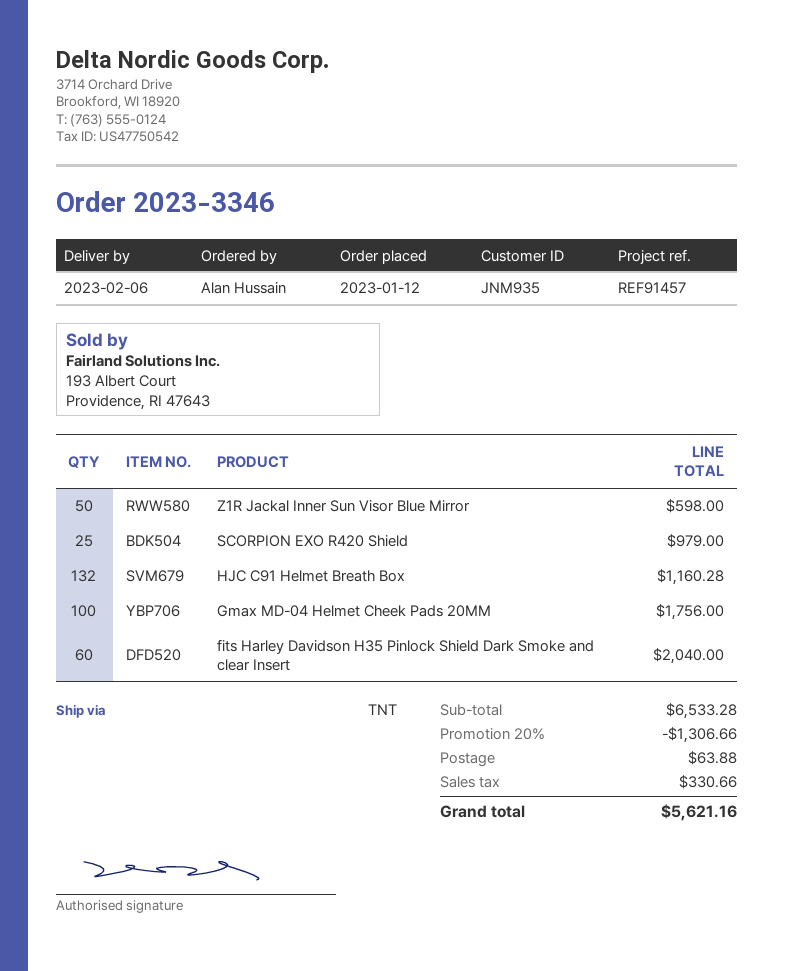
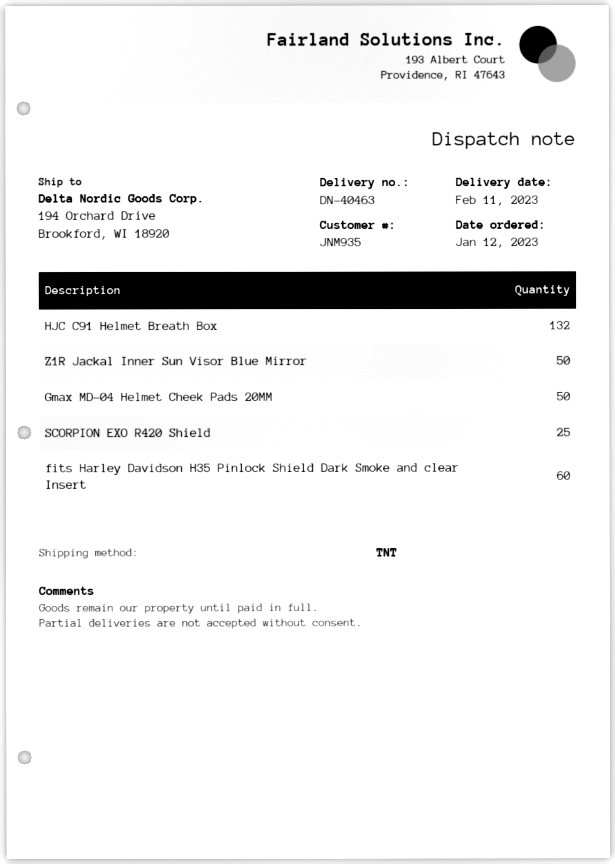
delivery date: 2023-02-06 -> 2023-02-11
Gmax MD-04 Helmet Cheek Pads 20MM: 100 -> 50

